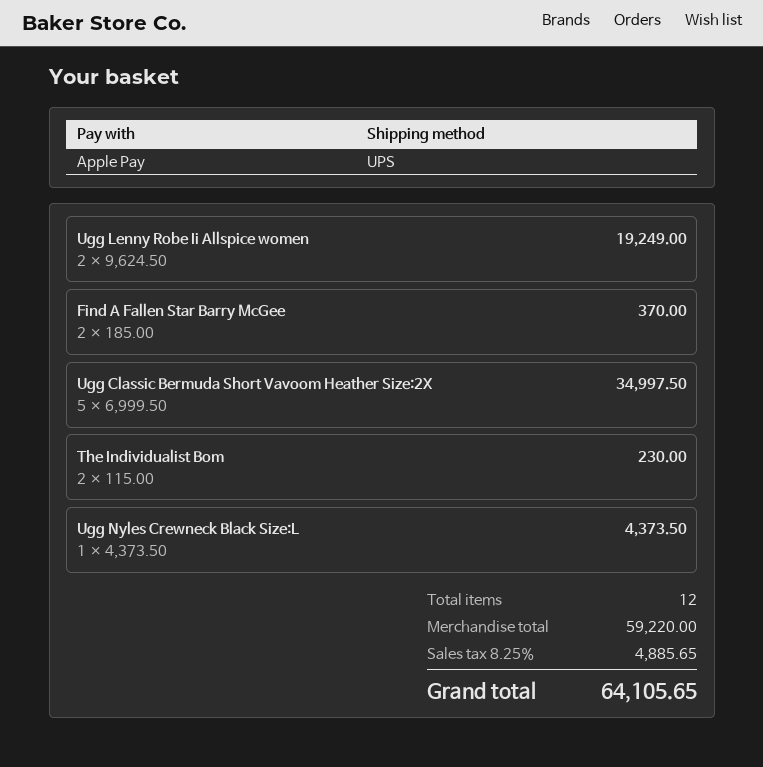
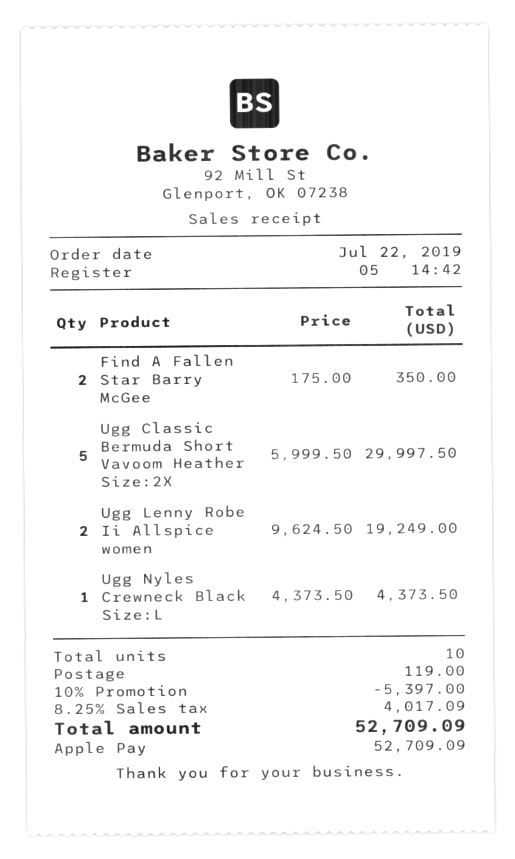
Find A Fallen Star Barry McGee: 2 x 185.00 = 370.00 -> 2 x 175.00 = 350.00
Ugg Classic Bermuda Short Vavoom Heather Size:2X: 5 x 6999.50 = 34997.50 -> 5 x 5999.50 = 29997.50
The Individualist Bom: 2 x 115.00 = 230.00 -> none
total quantity: 12 -> 10
discount: none -> 10% = 5397.00
shipping: none -> 119.00
tax: 8.25% = 4885.65 -> 8.25% = 4017.09
total: 64105.65 -> 52709.09

